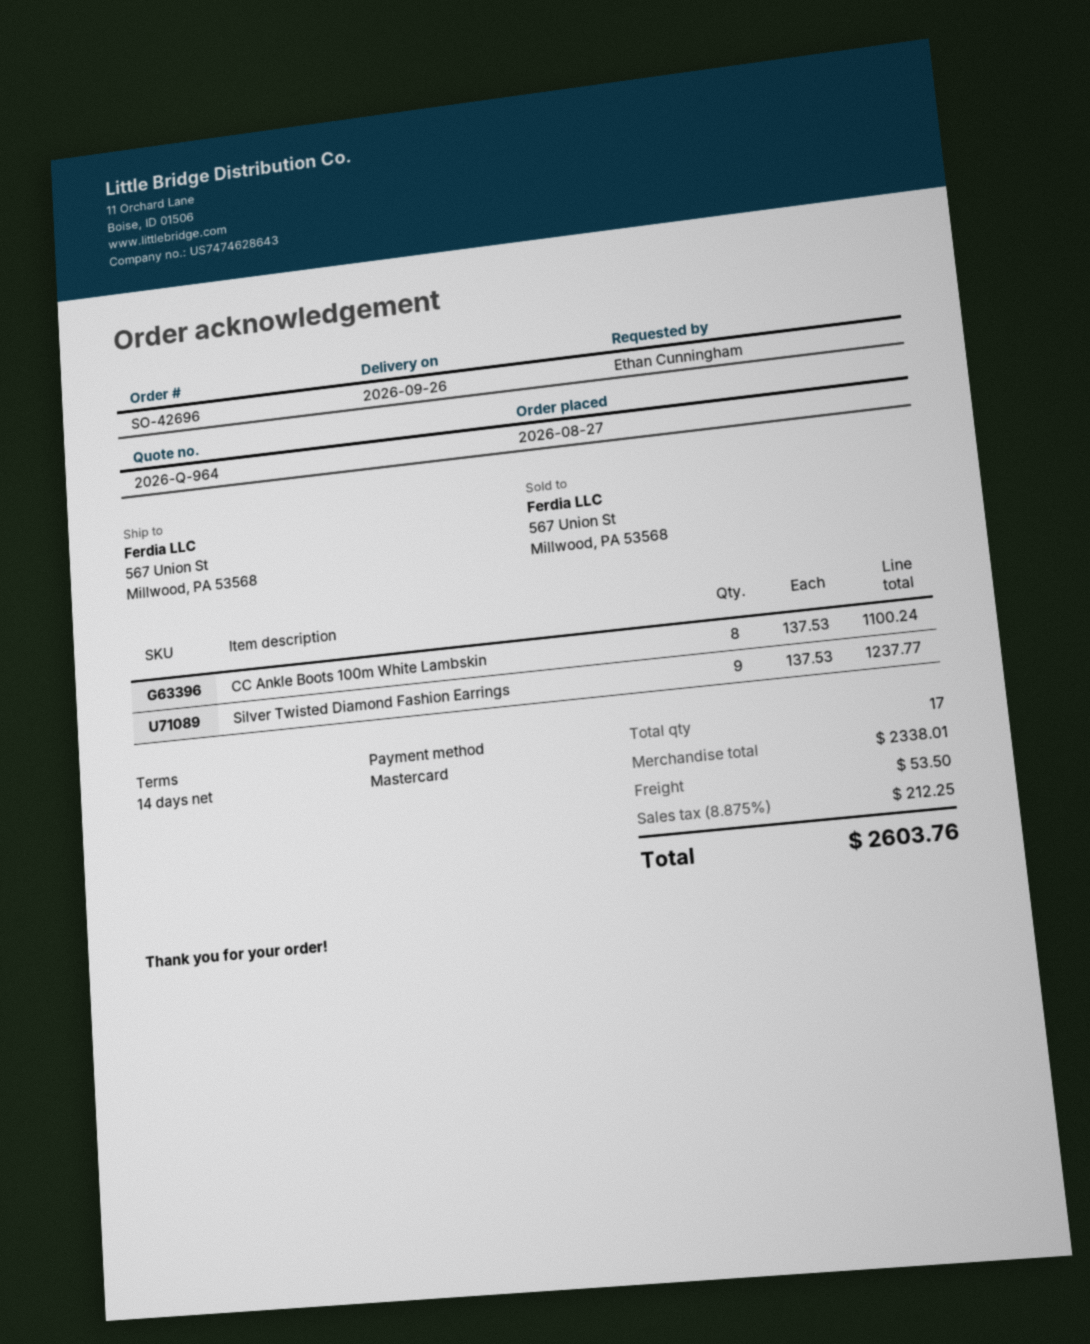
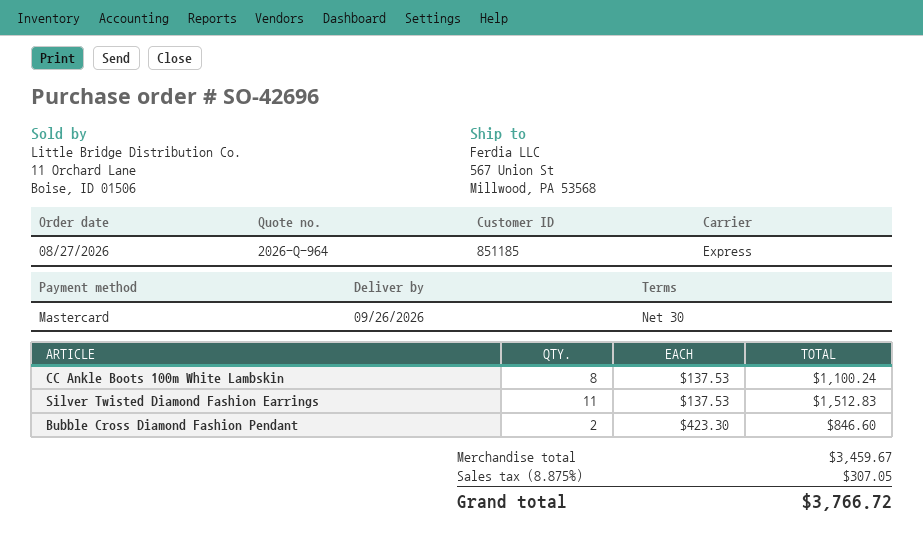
payment terms: 14 days -> 30 days
Silver Twisted Diamond Fashion Earrings: 9 x 137.53 = 1237.77 -> 11 x 137.53 = 1512.83
Bubble Cross Diamond Fashion Pendant: none -> 2 x 423.30 = 846.60
subtotal: 2338.01 -> 3459.67
shipping: 53.50 -> none
tax: 8.875% = 212.25 -> 8.875% = 307.05
total: 2603.76 -> 3766.72

